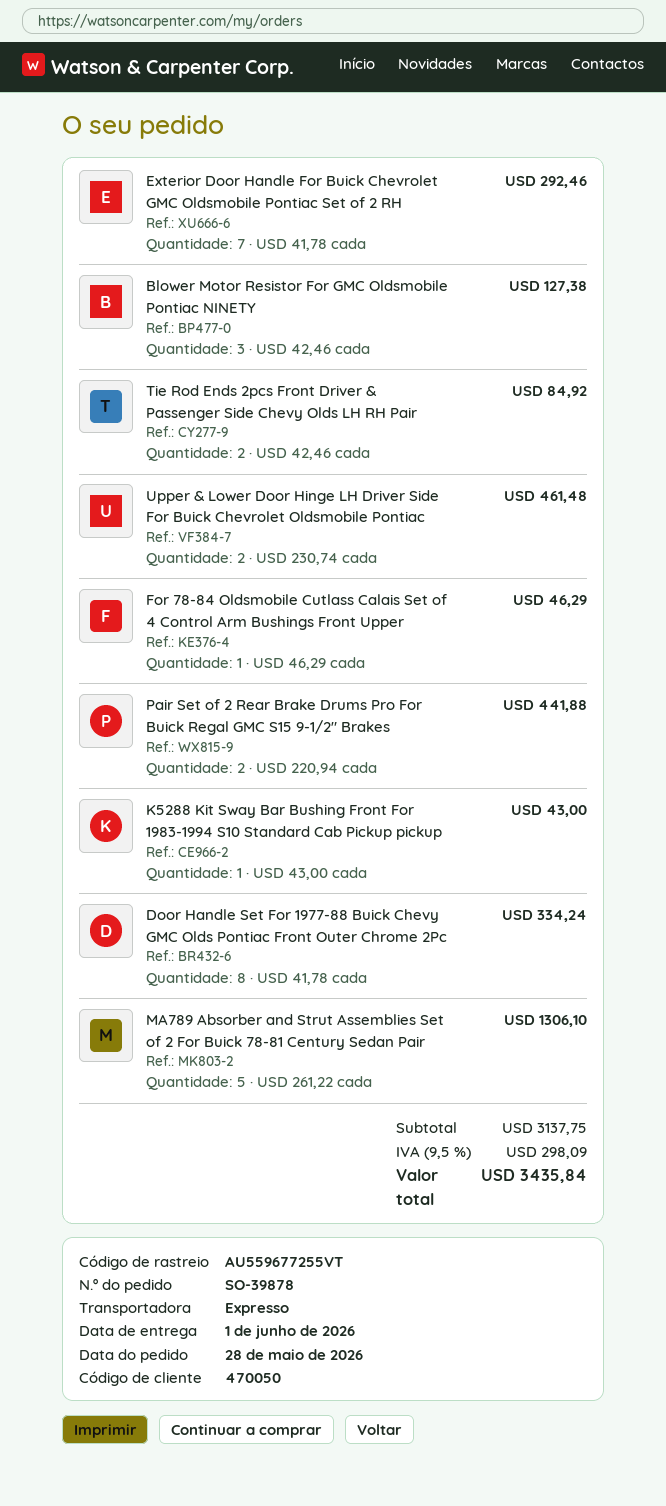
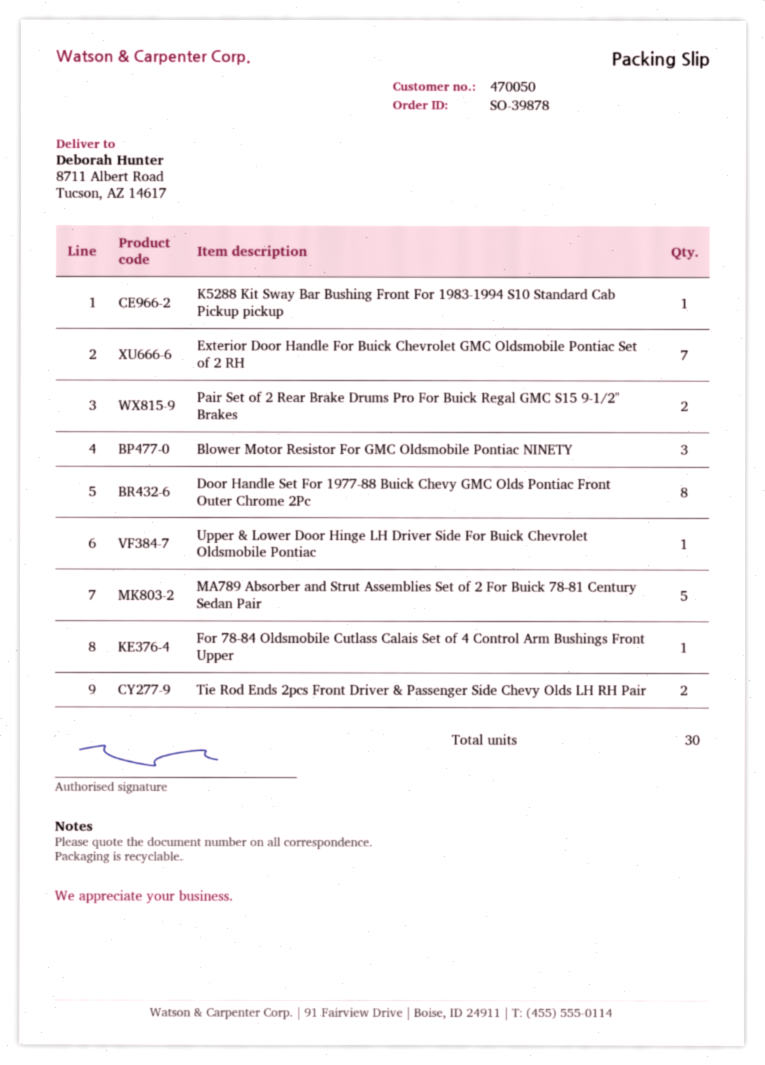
Upper & Lower Door Hinge LH Driver Side For Buick Chevrolet Oldsmobile Pontiac: 2 -> 1

